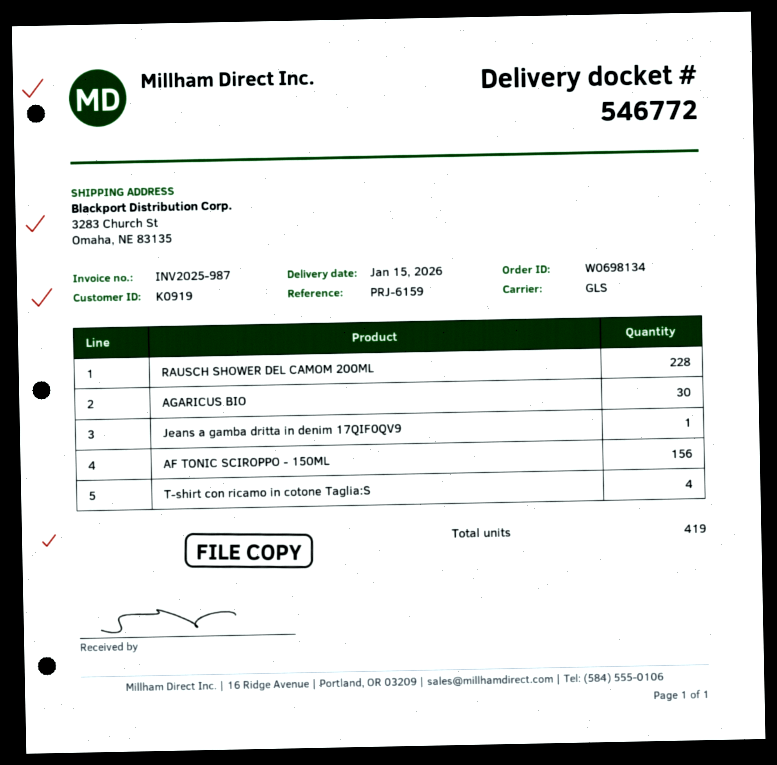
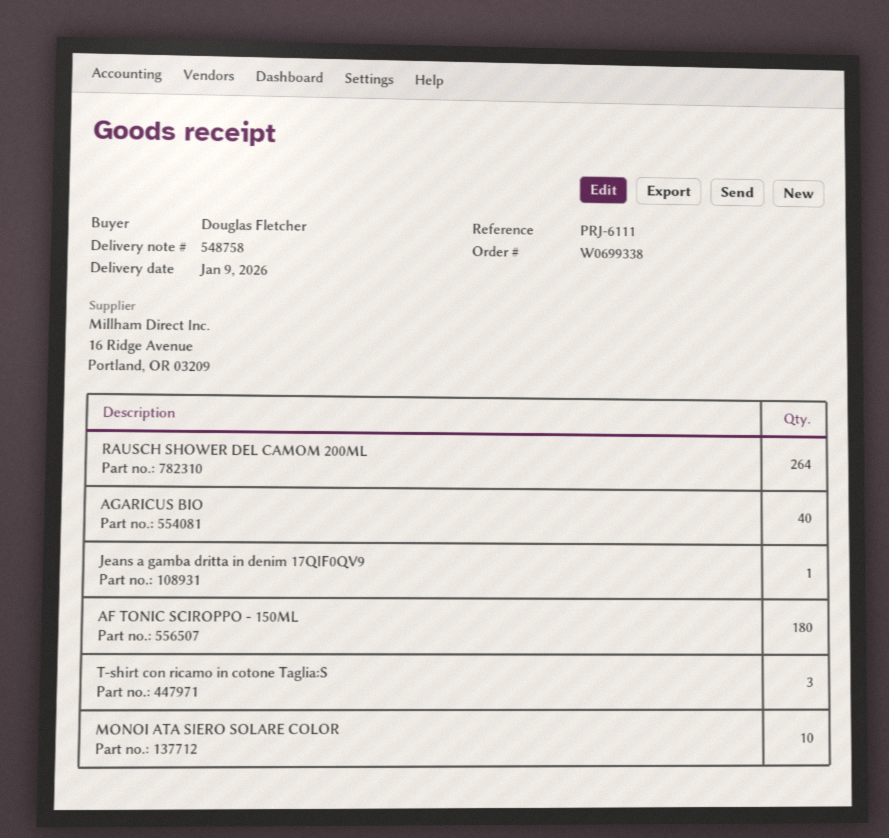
order number: W0698134 -> W0699338
delivery note number: 546772 -> 548758
delivery date: 2026-01-15 -> 2026-01-09
reference: PRJ-6159 -> PRJ-6111
RAUSCH SHOWER DEL CAMOM 200ML: 228 -> 264
AGARICUS BIO: 30 -> 40
AF TONIC SCIROPPO - 150ML: 156 -> 180
T-shirt con ricamo in cotone Taglia:S: 4 -> 3
MONOI ATA SIERO SOLARE COLOR: none -> 10

